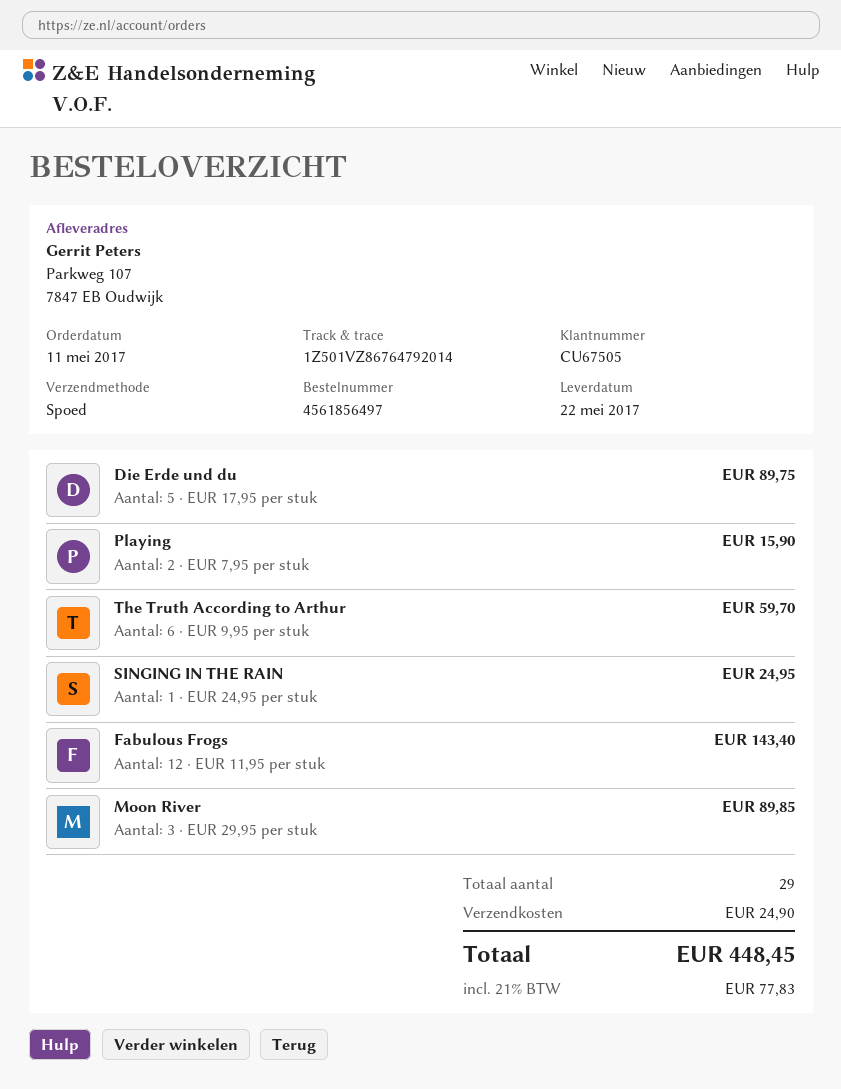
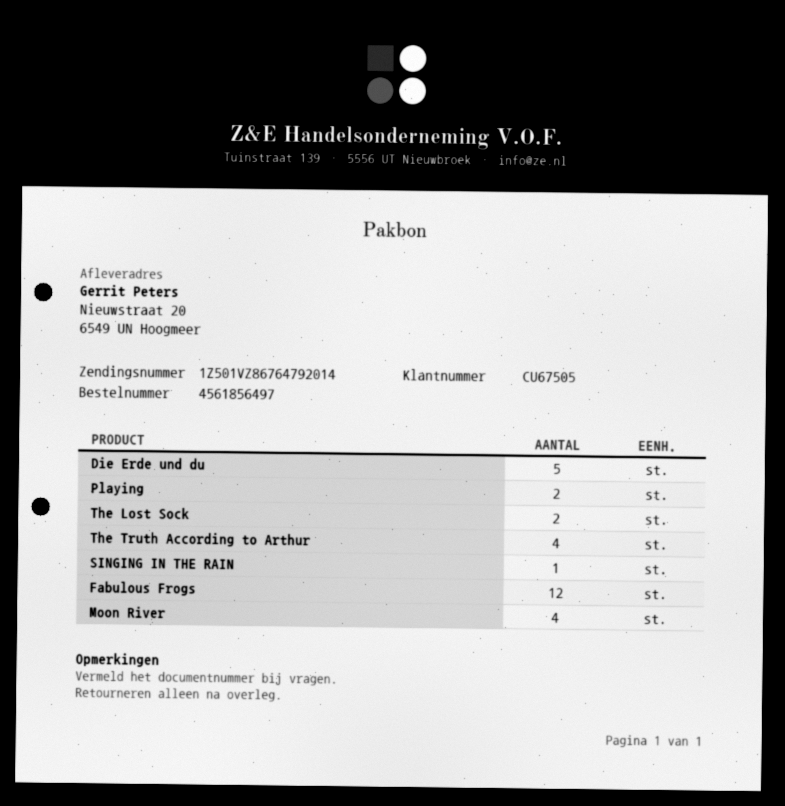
ship to: Parkweg 107, 7847 EB Oudwijk -> Nieuwstraat 20, 6549 UN Hoogmeer
The Truth According to Arthur: 6 -> 4
Moon River: 3 -> 4
The Lost Sock: none -> 2

